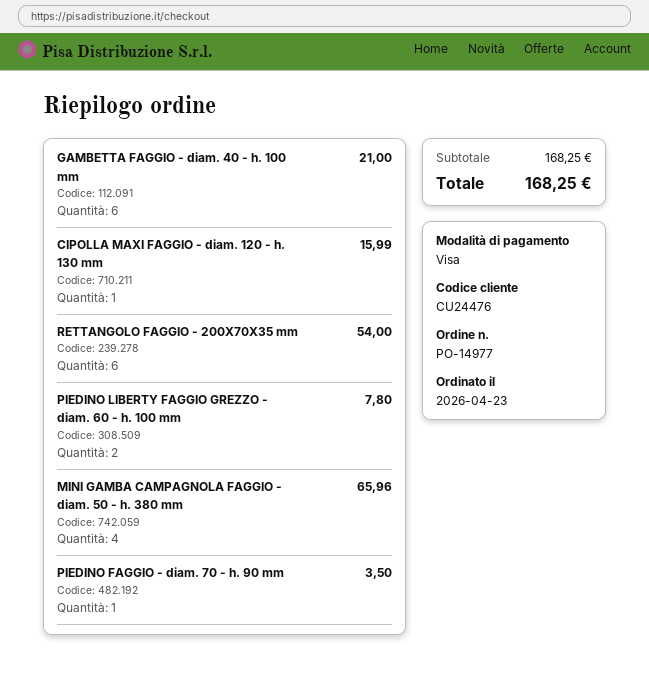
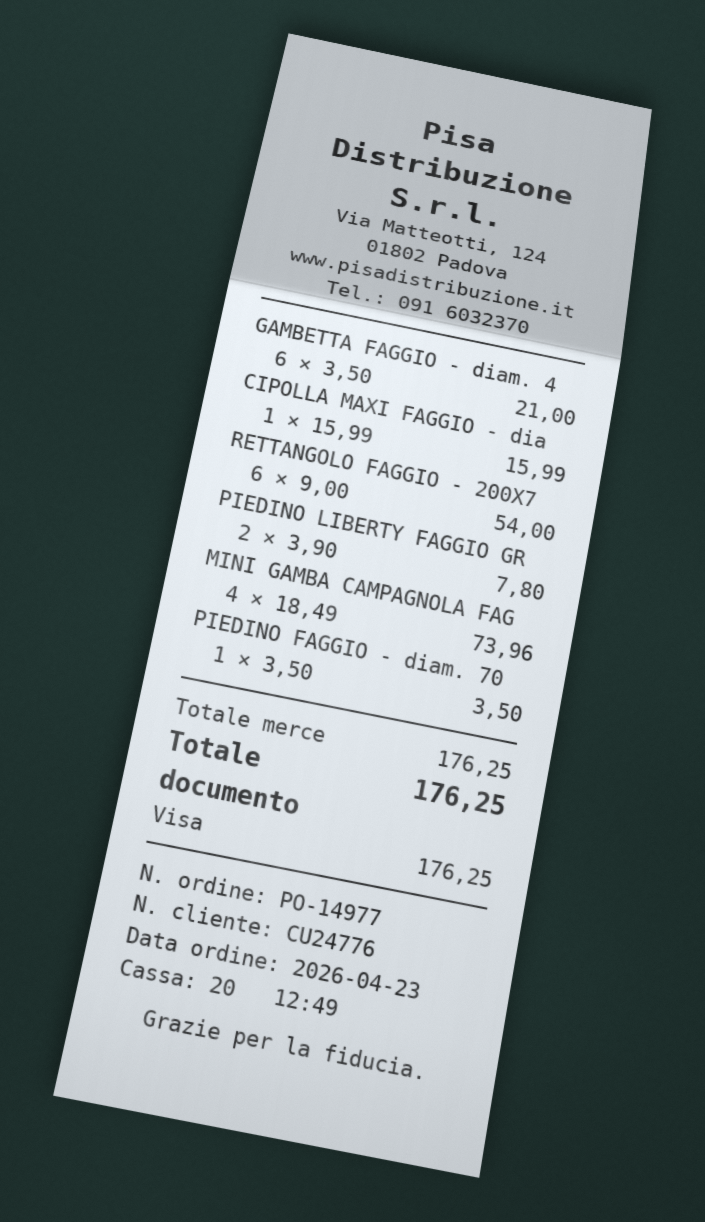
customer number: CU24476 -> CU24776
MINI GAMBA CAMPAGNOLA FAGGIO - diam. 50 - h. 380 mm: 4 for 65.96 -> 4 for 73.96
subtotal: 168.25 -> 176.25
total: 168.25 -> 176.25

